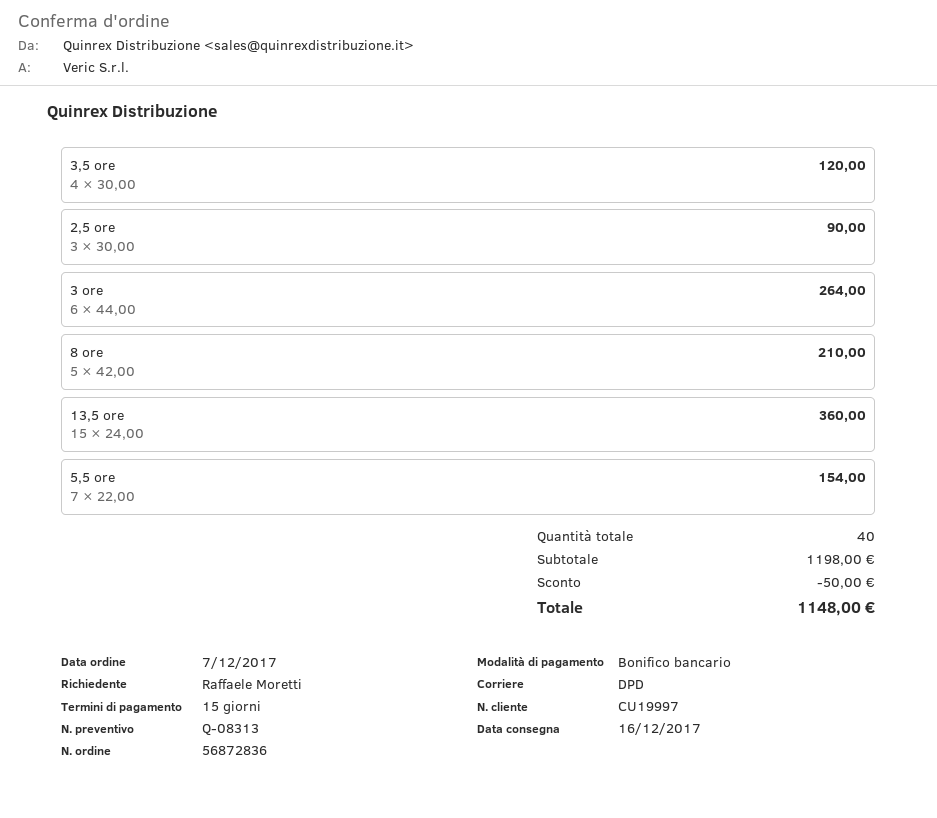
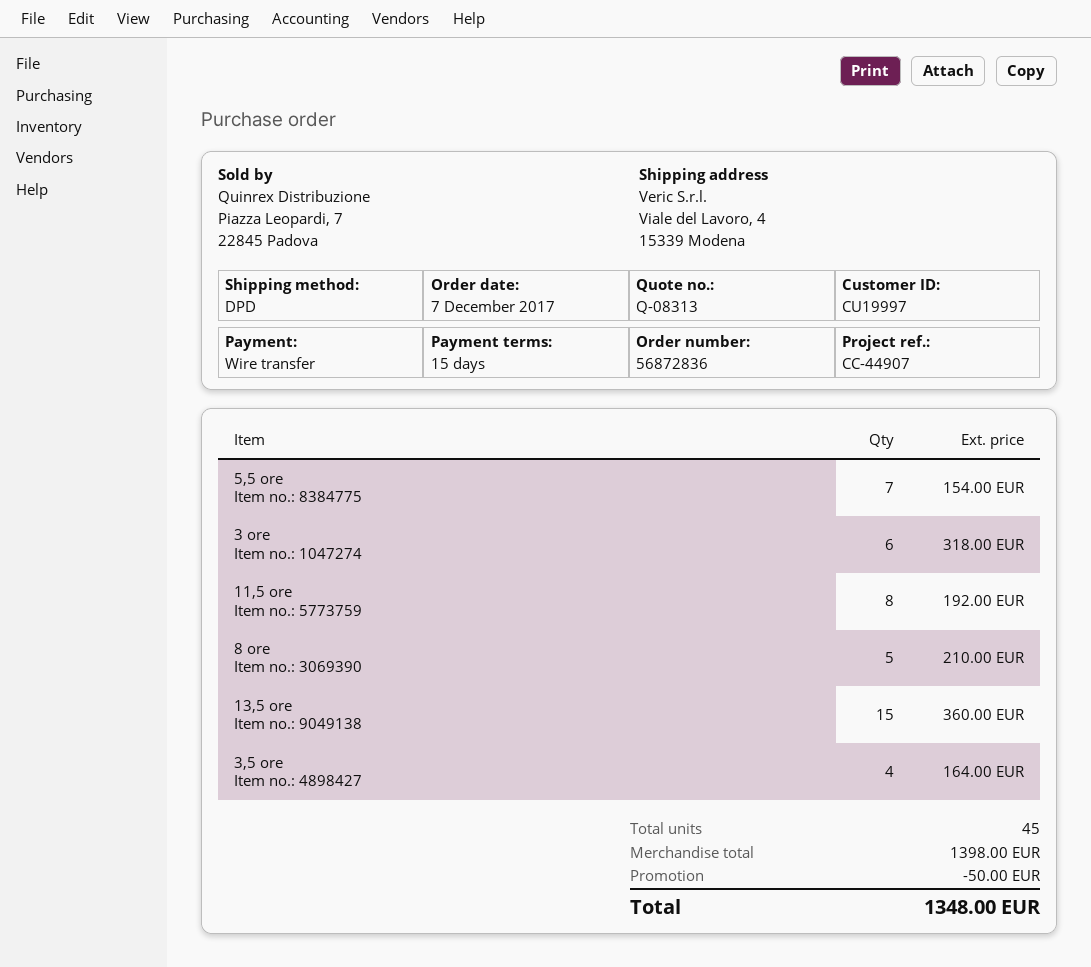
3,5 ore: 4 for 120.00 -> 4 for 164.00
2,5 ore: 3 for 90.00 -> none
3 ore: 6 for 264.00 -> 6 for 318.00
11,5 ore: none -> 8 for 192.00
total quantity: 40 -> 45
subtotal: 1198.00 -> 1398.00
total: 1148.00 -> 1348.00

